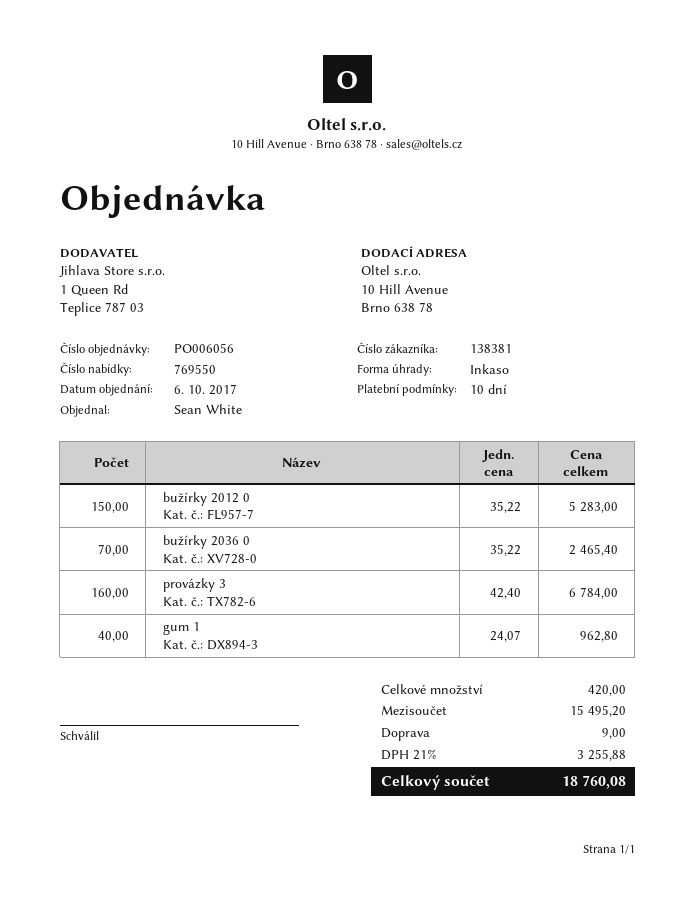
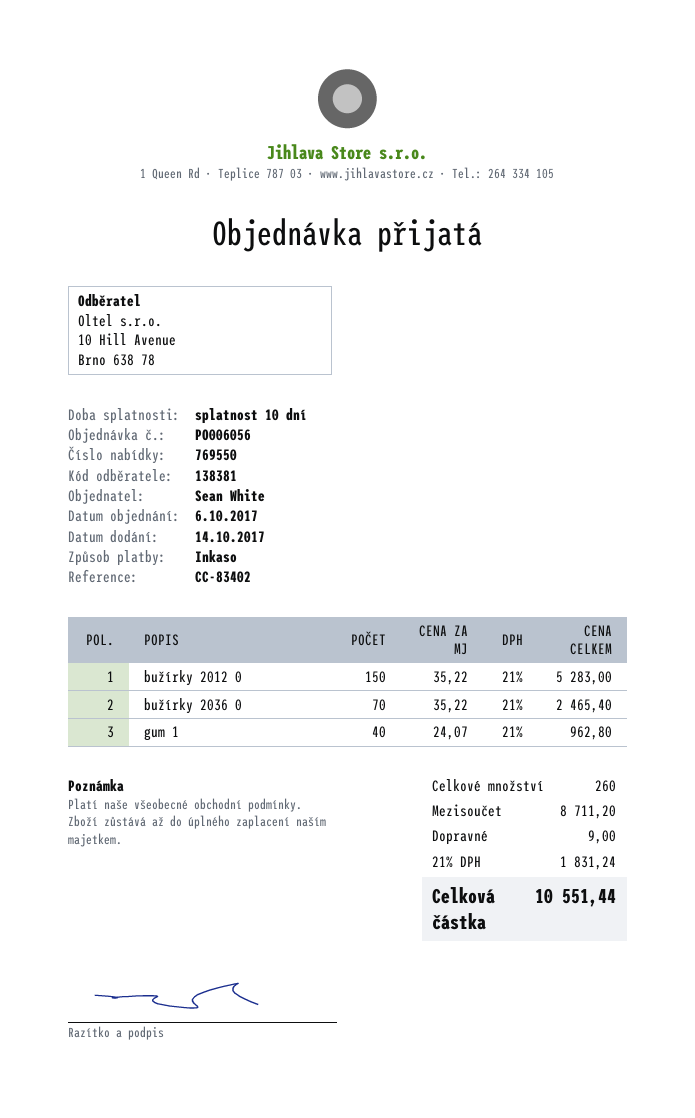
provázky 3: 160 x 42.40 = 6784.00 -> none
total quantity: 420 -> 260
subtotal: 15495.20 -> 8711.20
tax: 21% = 3255.88 -> 21% = 1831.24
total: 18760.08 -> 10551.44

